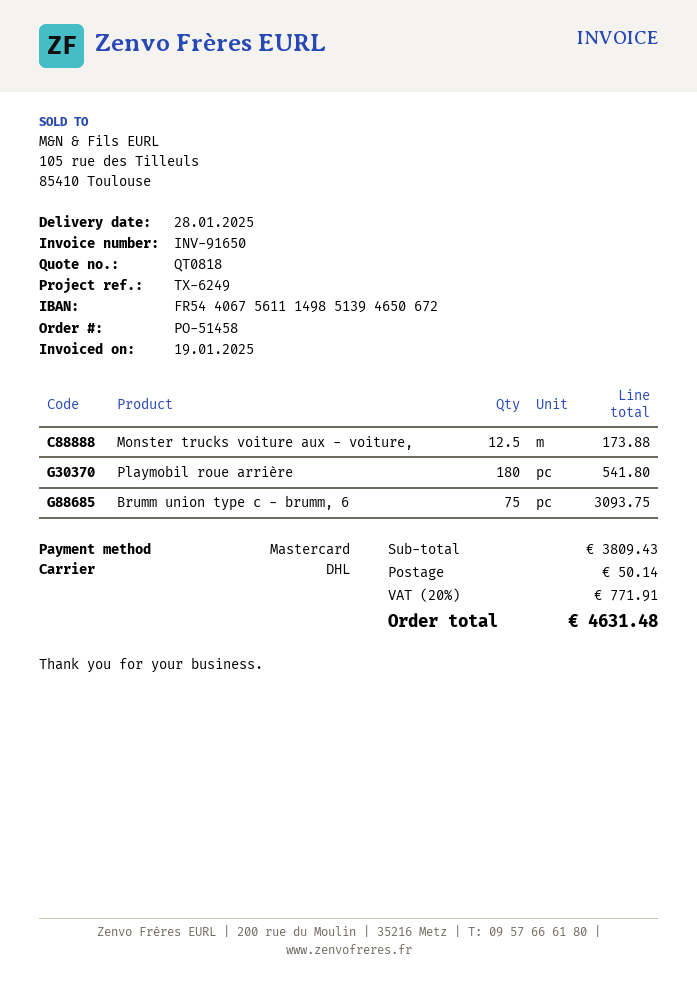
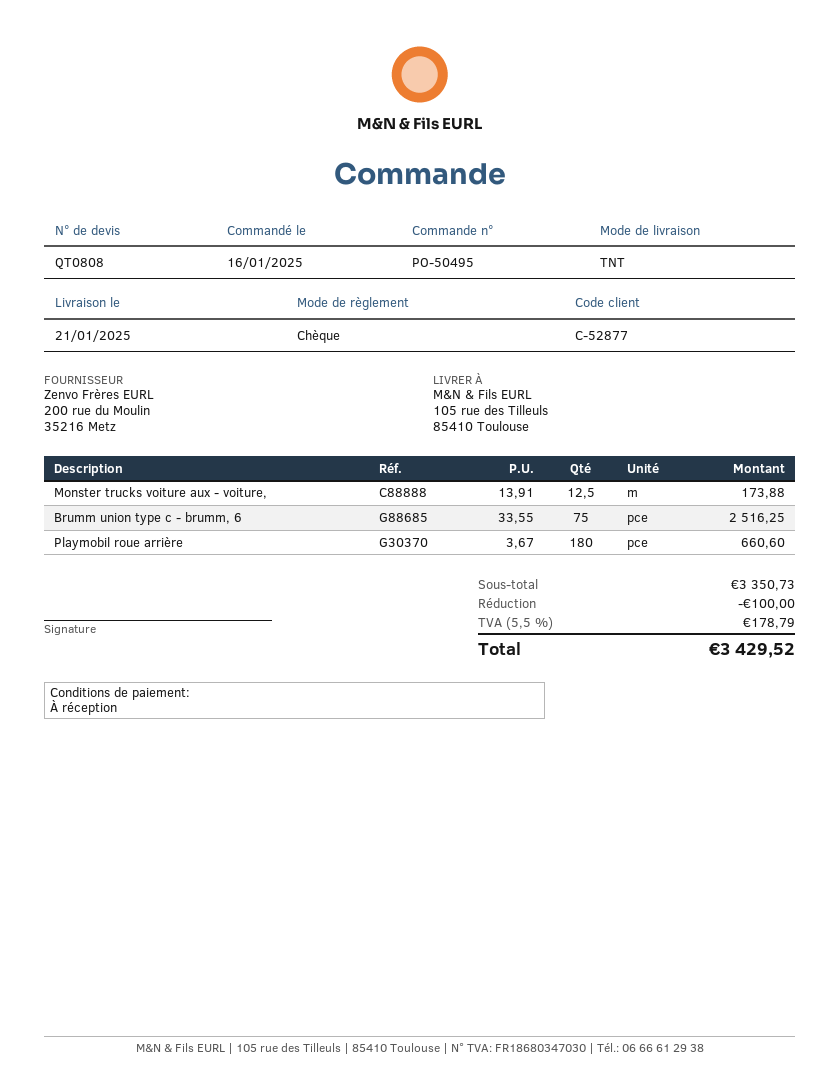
quote number: QT0818 -> QT0808
order number: PO-51458 -> PO-50495
delivery date: 2025-01-28 -> 2025-01-21
payment method: Mastercard -> cheque
shipping method: DHL -> TNT
Playmobil roue arrière: 180 for 541.80 -> 180 for 660.60
Brumm union type c - brumm, 6: 75 for 3093.75 -> 75 for 2516.25
subtotal: 3809.43 -> 3350.73
discount: none -> 100.00
shipping: 50.14 -> none
tax: 20% = 771.91 -> 5.5% = 178.79
total: 4631.48 -> 3429.52

